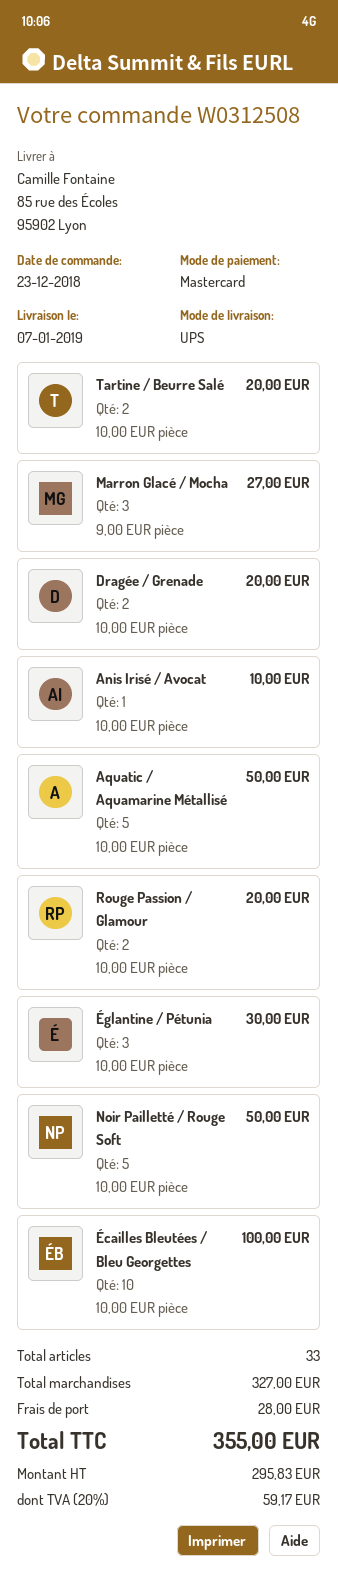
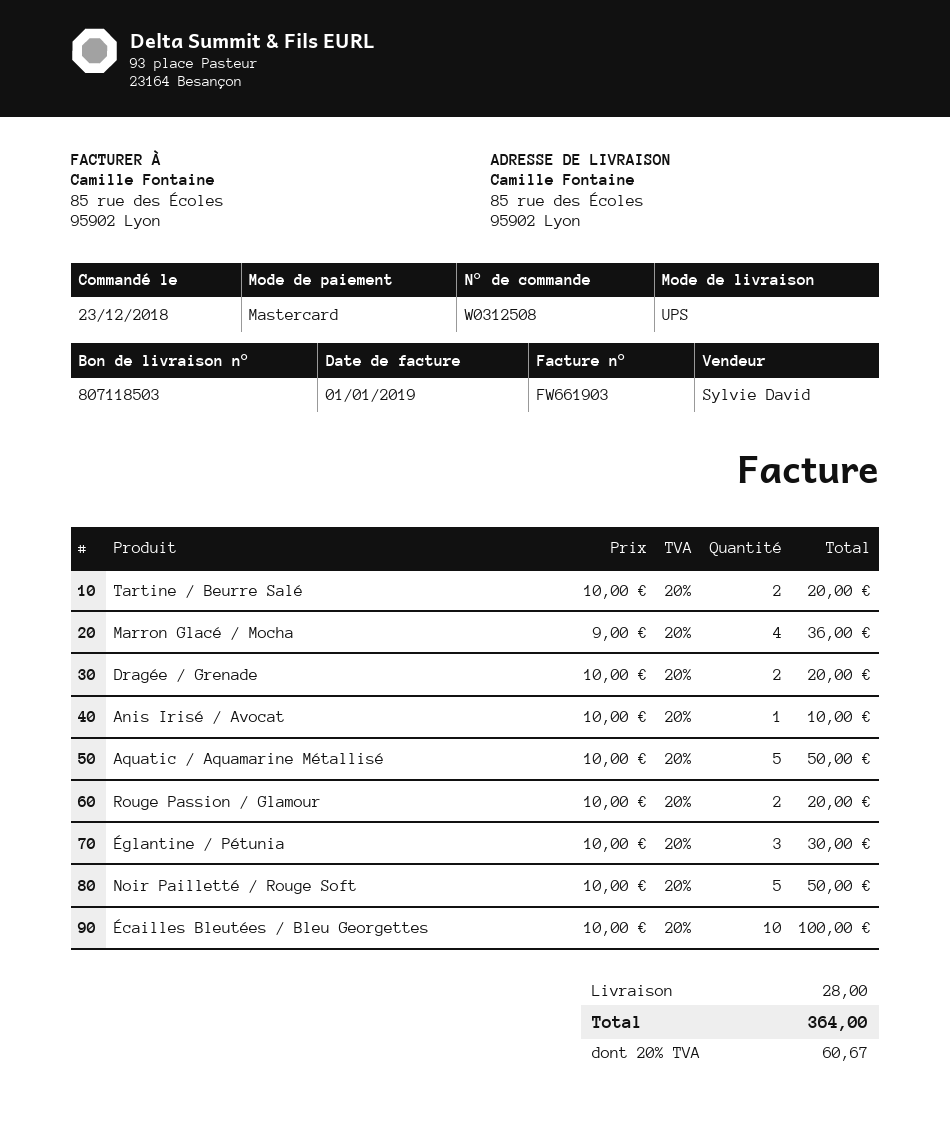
Marron Glacé / Mocha: 3 x 9.00 = 27.00 -> 4 x 9.00 = 36.00
tax: 20% = 59.17 -> 20% = 60.67
total: 355.00 -> 364.00

